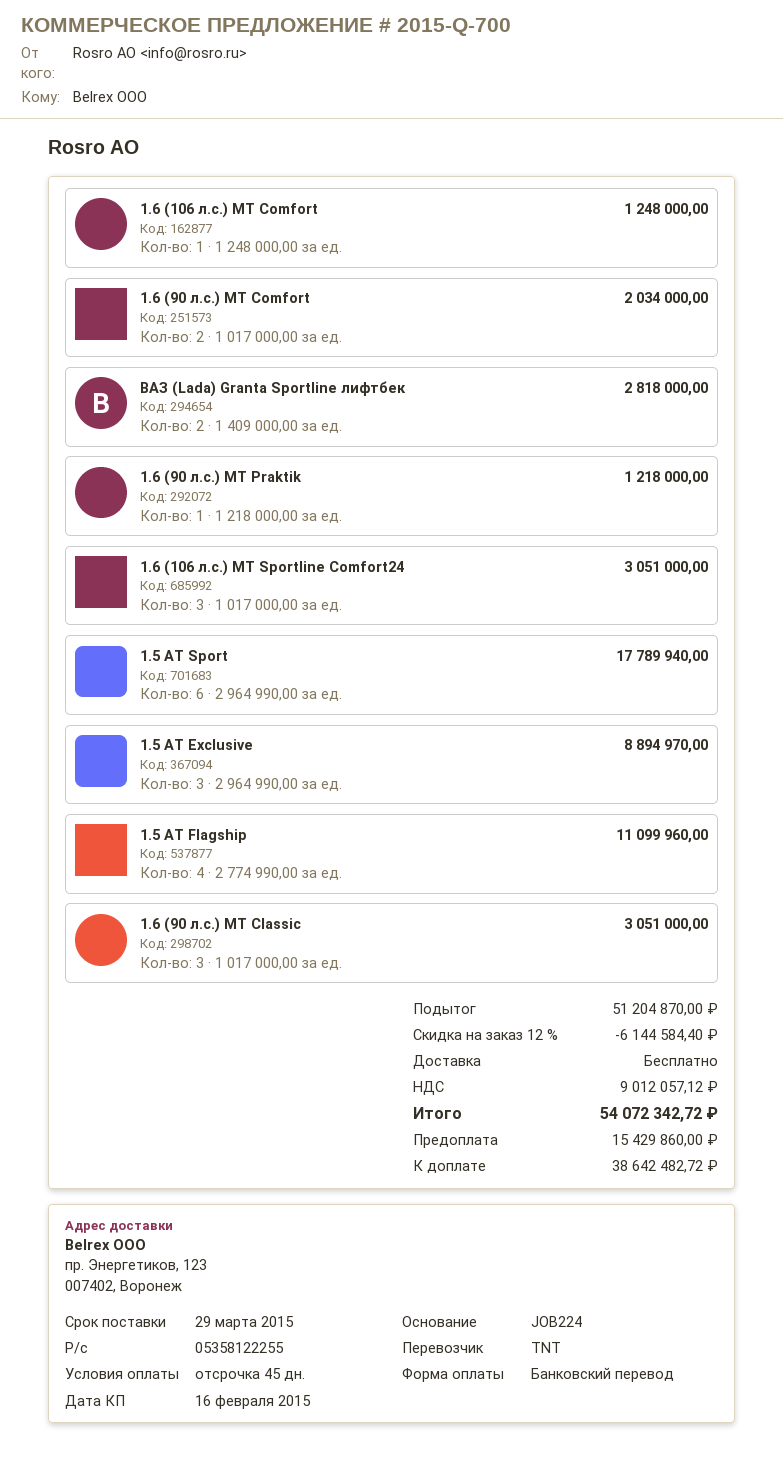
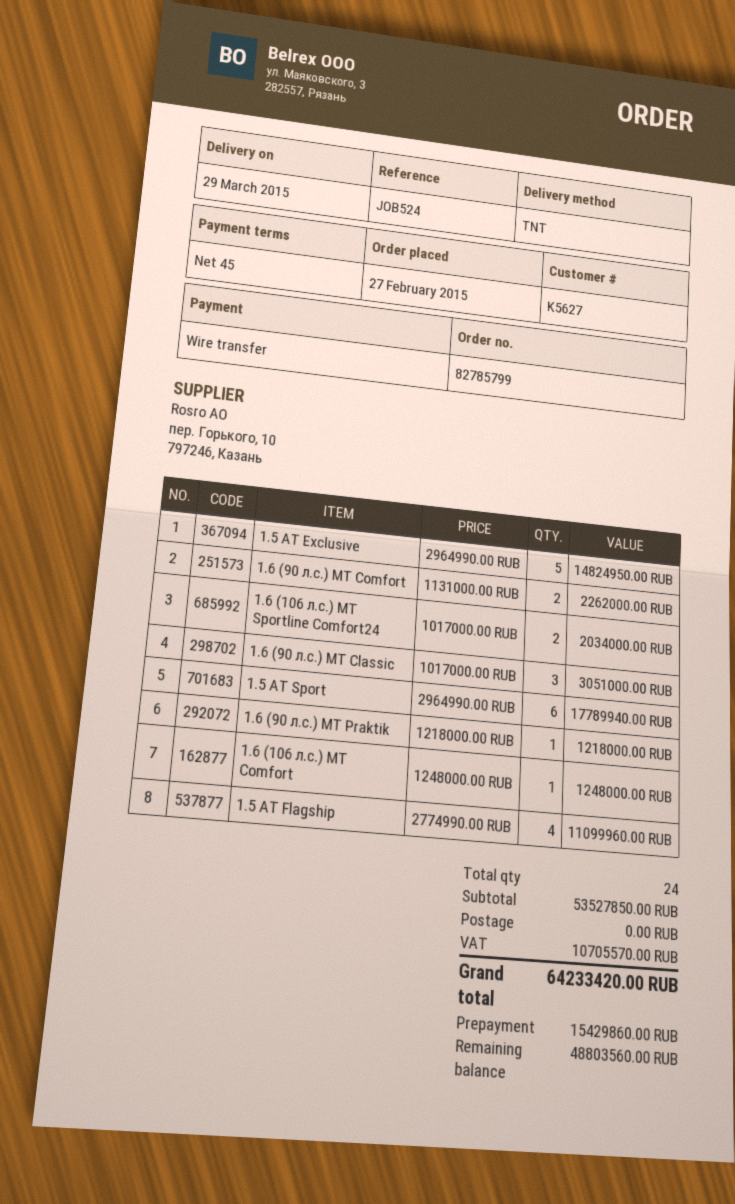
reference: JOB224 -> JOB524
1.6 (90 л.с.) MT Comfort: 2 x 1017000.00 = 2034000.00 -> 2 x 1131000.00 = 2262000.00
ВАЗ (Lada) Granta Sportline лифтбек: 2 x 1409000.00 = 2818000.00 -> none
1.6 (106 л.с.) MT Sportline Comfort24: 3 x 1017000.00 = 3051000.00 -> 2 x 1017000.00 = 2034000.00
1.5 AT Exclusive: 3 x 2964990.00 = 8894970.00 -> 5 x 2964990.00 = 14824950.00
subtotal: 51204870.00 -> 53527850.00
discount: 12% = 6144584.40 -> none
tax: 9012057.12 -> 10705570.00
total: 54072342.72 -> 64233420.00
balance: 38642482.72 -> 48803560.00

